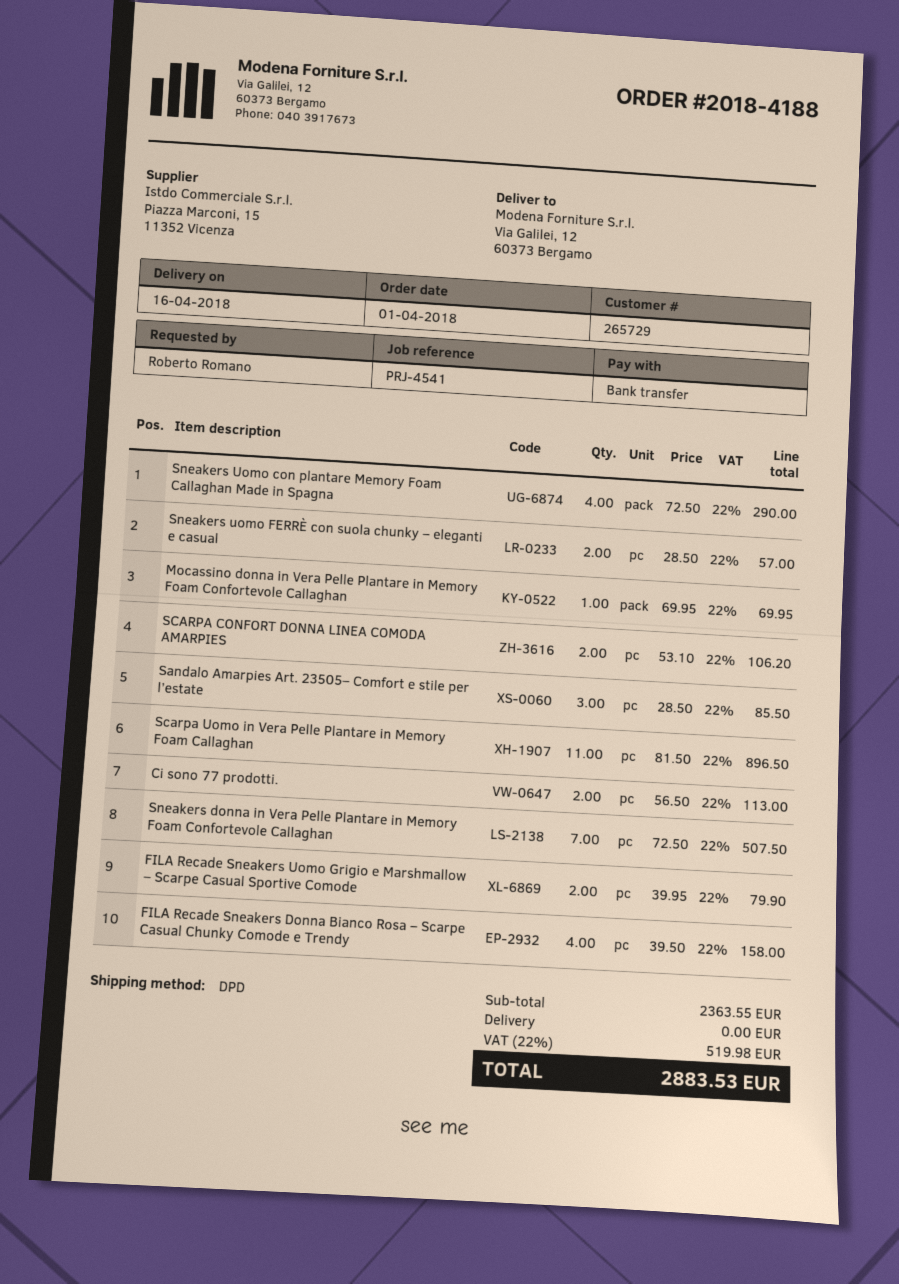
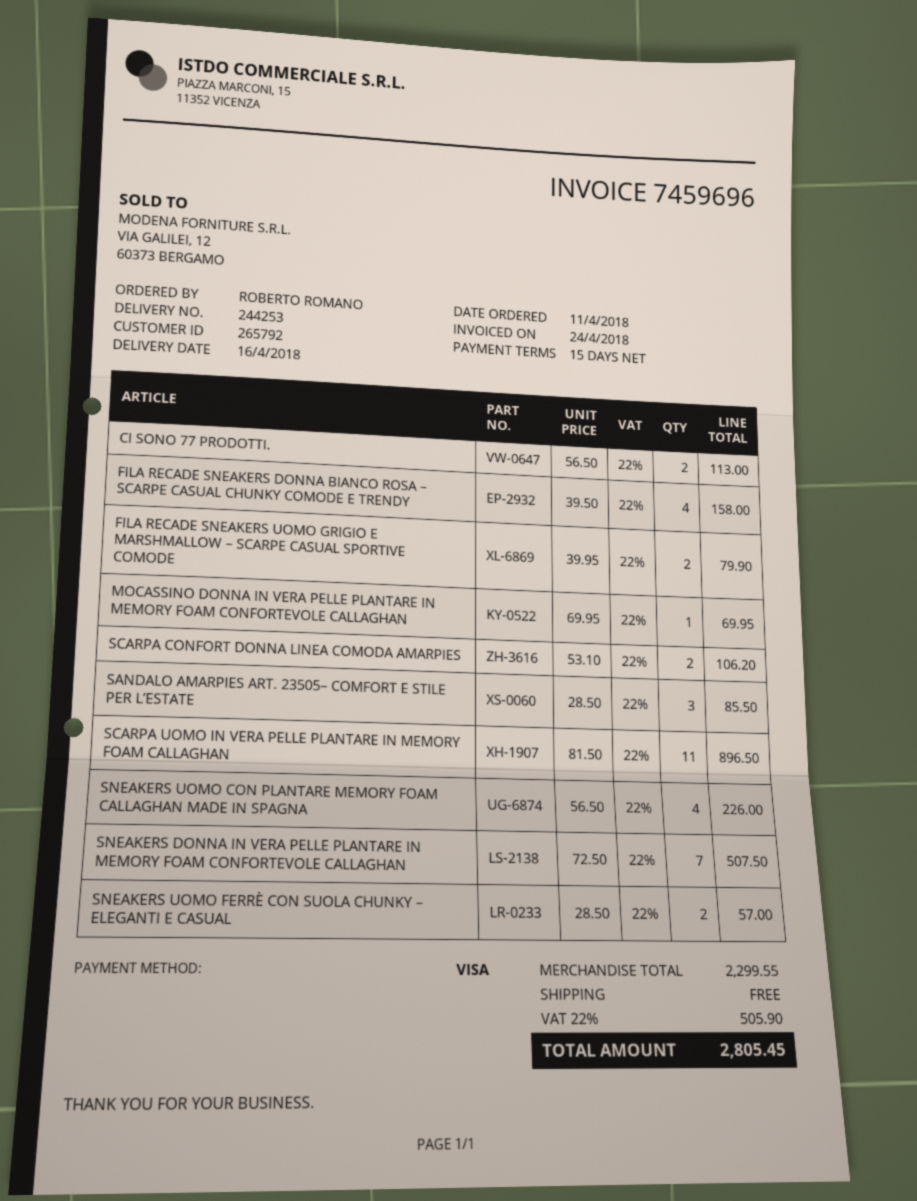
order date: 2018-04-01 -> 2018-04-11
customer number: 265729 -> 265792
payment method: bank transfer -> Visa
Sneakers Uomo con plantare Memory Foam Callaghan Made in Spagna: 4 x 72.50 = 290.00 -> 4 x 56.50 = 226.00
subtotal: 2363.55 -> 2299.55
tax: 22% = 519.98 -> 22% = 505.90
total: 2883.53 -> 2805.45

